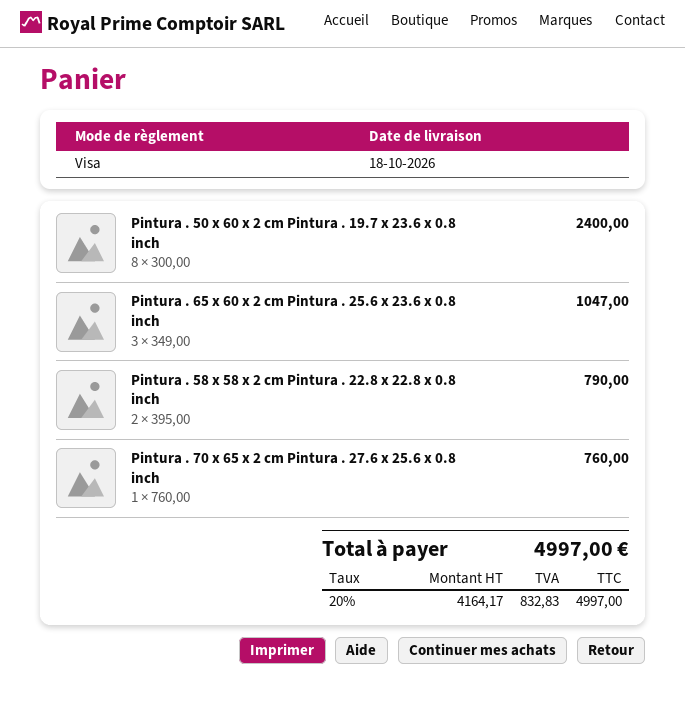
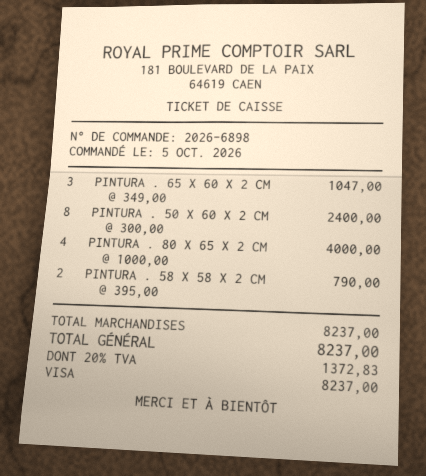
Pintura . 70 x 65 x 2 cm Pintura . 27.6 x 25.6 x 0.8 inch: 1 x 760.00 = 760.00 -> none
PINTURA . 80 X 65 X 2 CM: none -> 4 x 1000.00 = 4000.00
tax: 20% = 832.83 -> 20% = 1372.83
total: 4997.00 -> 8237.00

